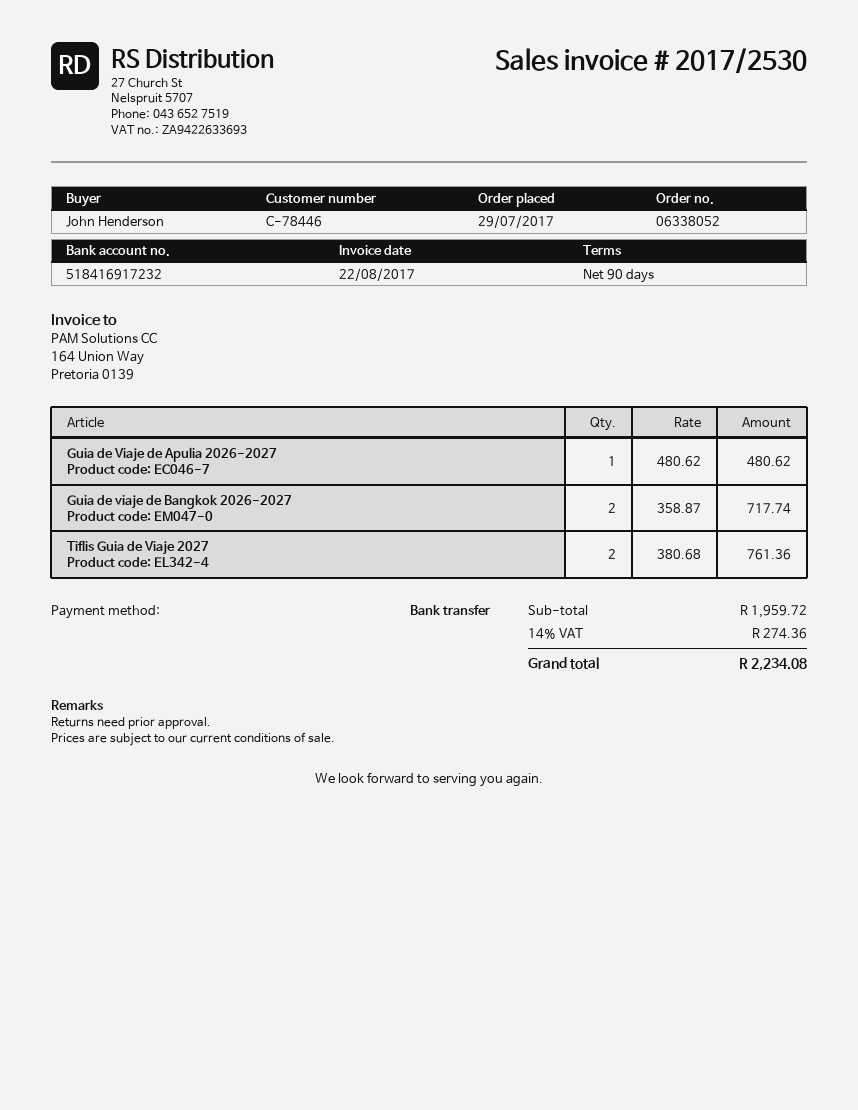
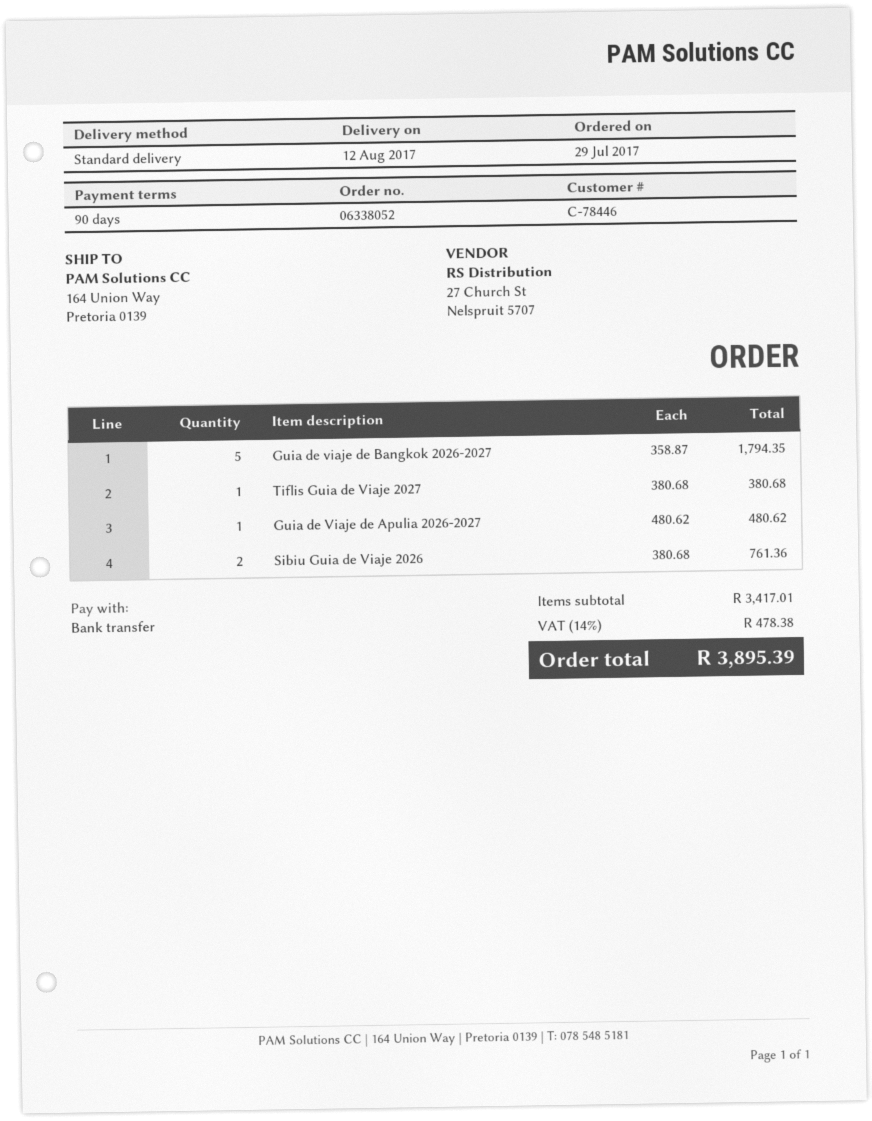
Guia de viaje de Bangkok 2026-2027: 2 x 358.87 = 717.74 -> 5 x 358.87 = 1794.35
Tiflis Guia de Viaje 2027: 2 x 380.68 = 761.36 -> 1 x 380.68 = 380.68
Sibiu Guia de Viaje 2026: none -> 2 x 380.68 = 761.36
subtotal: 1959.72 -> 3417.01
tax: 14% = 274.36 -> 14% = 478.38
total: 2234.08 -> 3895.39

